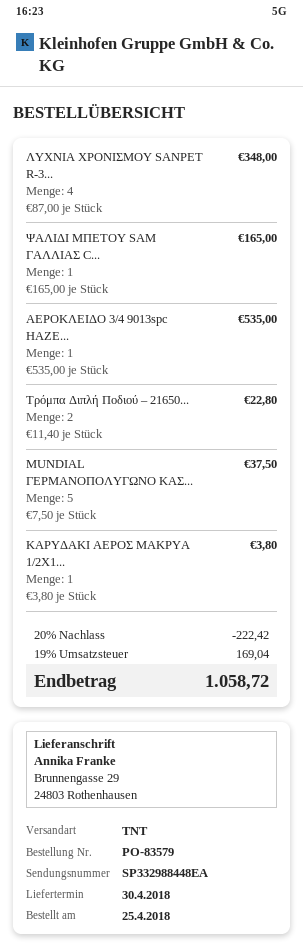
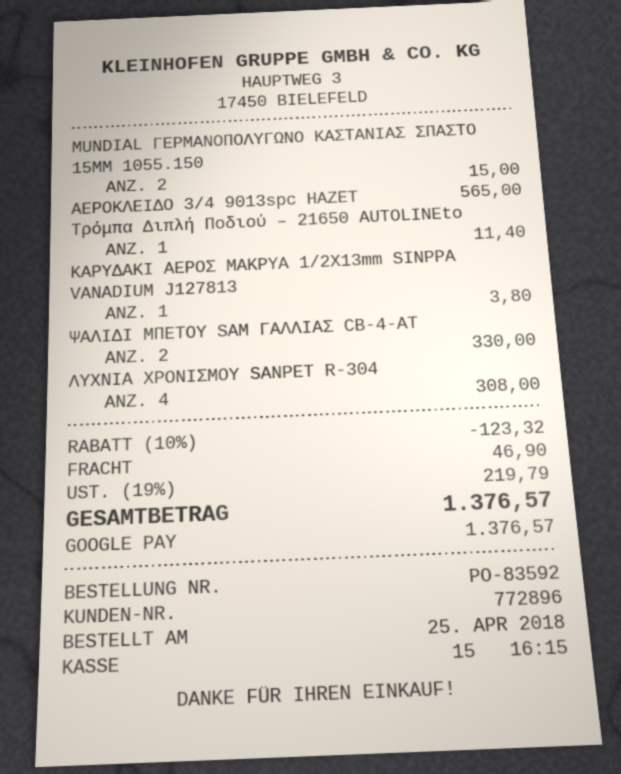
order number: PO-83579 -> PO-83592
ΛΥΧΝΙΑ ΧΡΟΝΙΣΜΟΥ SANPET R-3...: 4 for 348.00 -> 4 for 308.00
ΨΑΛΙΔΙ ΜΠΕΤΟΥ SAM ΓΑΛΛΙΑΣ C...: 1 for 165.00 -> 2 for 330.00
ΑΕΡΟΚΛΕΙΔΟ 3/4 9013spc HAZE...: 1 for 535.00 -> 1 for 565.00
Τρόμπα Διπλή Ποδιού – 21650...: 2 for 22.80 -> 1 for 11.40
MUNDIAL ΓΕΡΜΑΝΟΠΟΛΥΓΩΝΟ ΚΑΣ...: 5 for 37.50 -> 2 for 15.00
discount: 20% = 222.42 -> 10% = 123.32
shipping: none -> 46.90
tax: 19% = 169.04 -> 19% = 219.79
total: 1058.72 -> 1376.57

